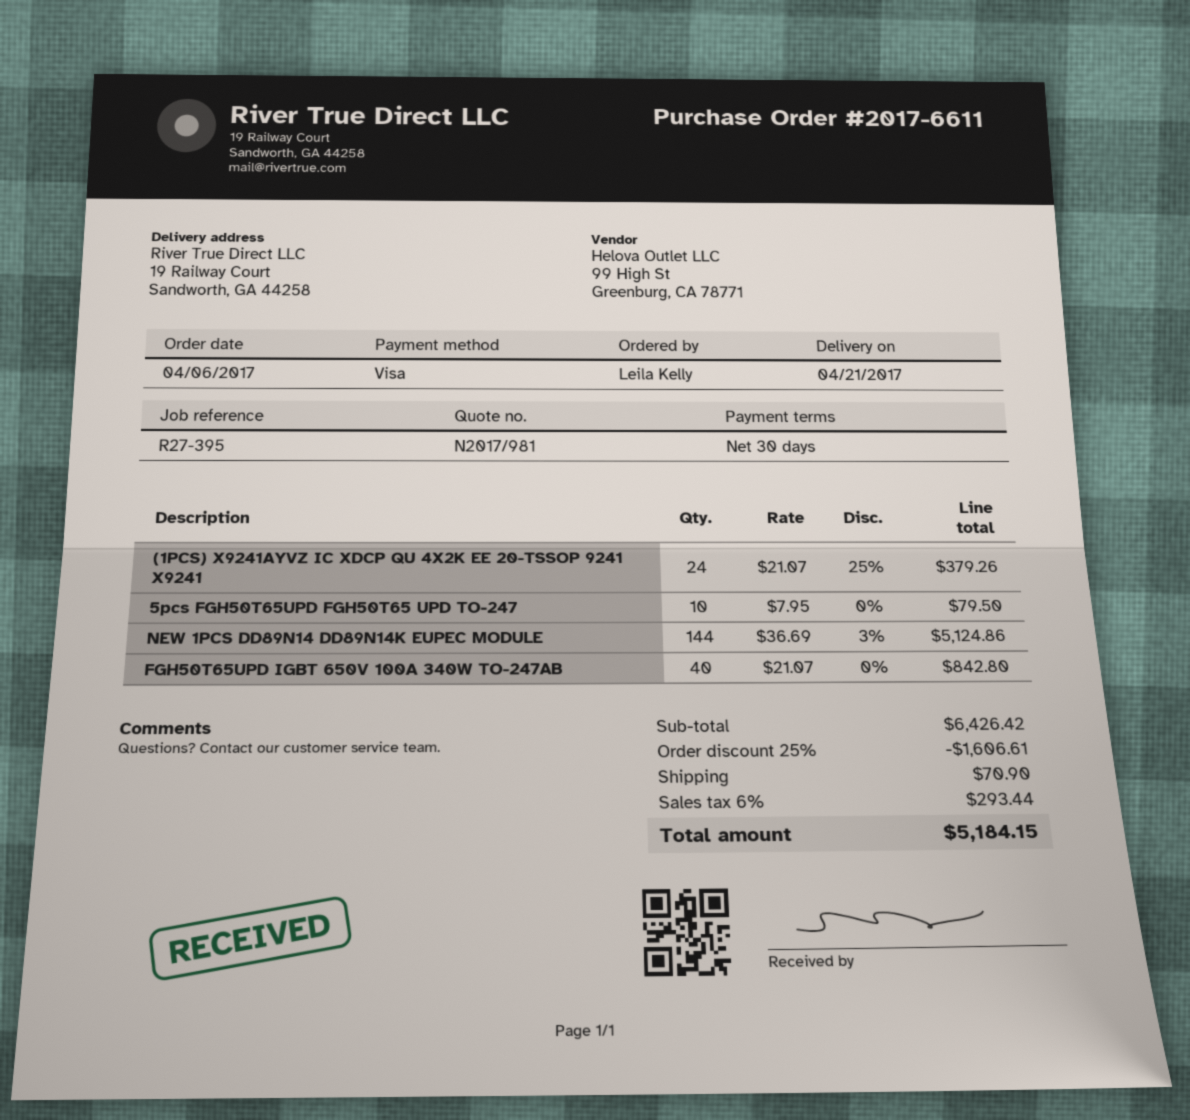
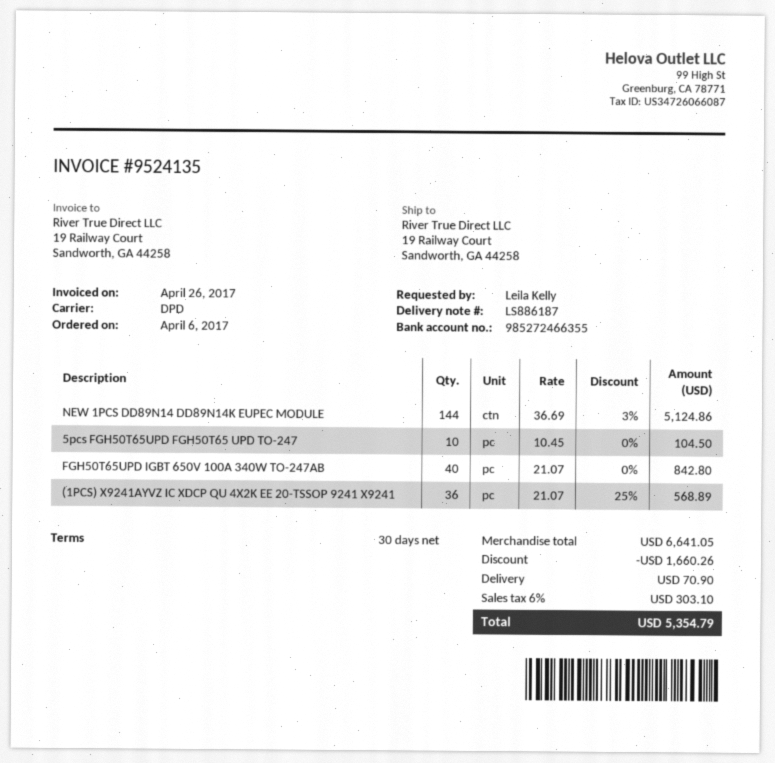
(1PCS) X9241AYVZ IC XDCP QU 4X2K EE 20-TSSOP 9241 X9241: 24 x 21.07 - 25% = 379.26 -> 36 x 21.07 - 25% = 568.89
5pcs FGH50T65UPD FGH50T65 UPD TO-247: 10 x 7.95 = 79.50 -> 10 x 10.45 = 104.50
subtotal: 6426.42 -> 6641.05
discount: 1606.61 -> 1660.26
tax: 6% = 293.44 -> 6% = 303.10
total: 5184.15 -> 5354.79

